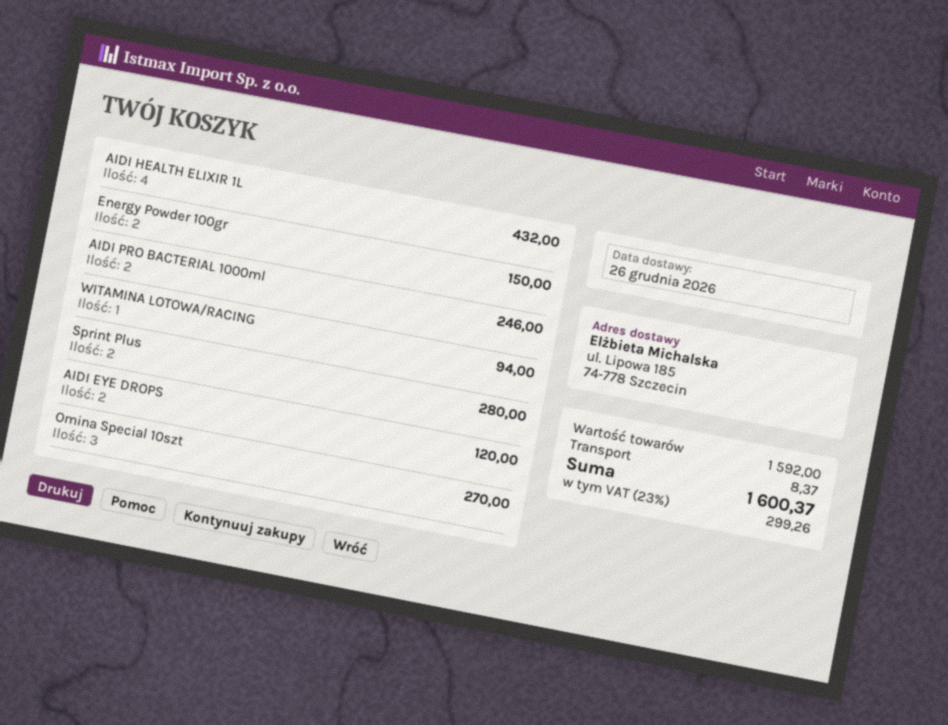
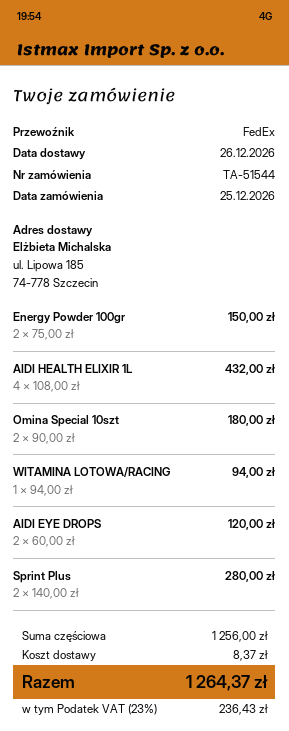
AIDI PRO BACTERIAL 1000ml: 2 for 246.00 -> none
Omina Special 10szt: 3 for 270.00 -> 2 for 180.00
subtotal: 1592.00 -> 1256.00
tax: 23% = 299.26 -> 23% = 236.43
total: 1600.37 -> 1264.37

